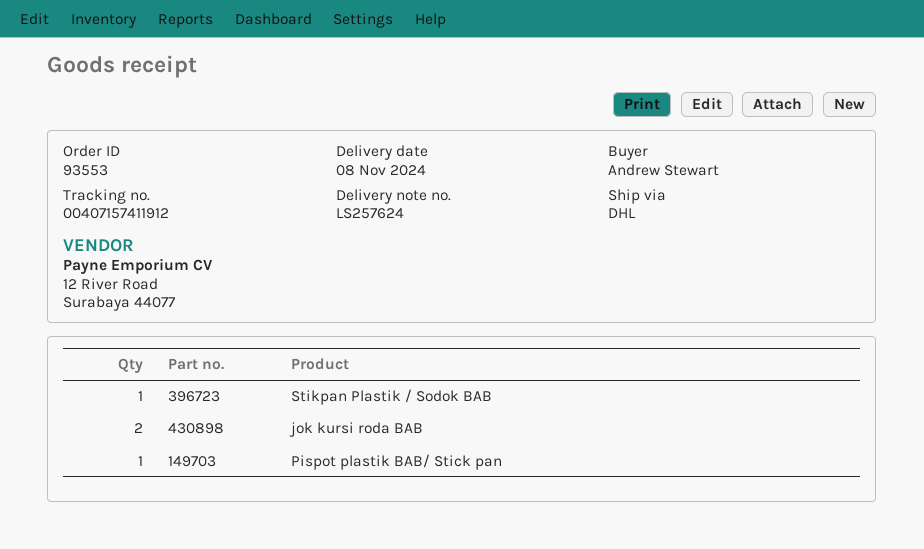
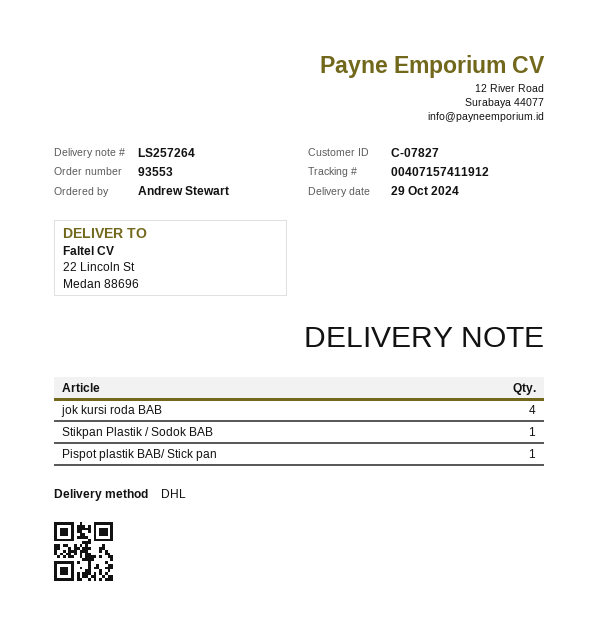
delivery note number: LS257624 -> LS257264
delivery date: 2024-11-08 -> 2024-10-29
jok kursi roda BAB: 2 -> 4

